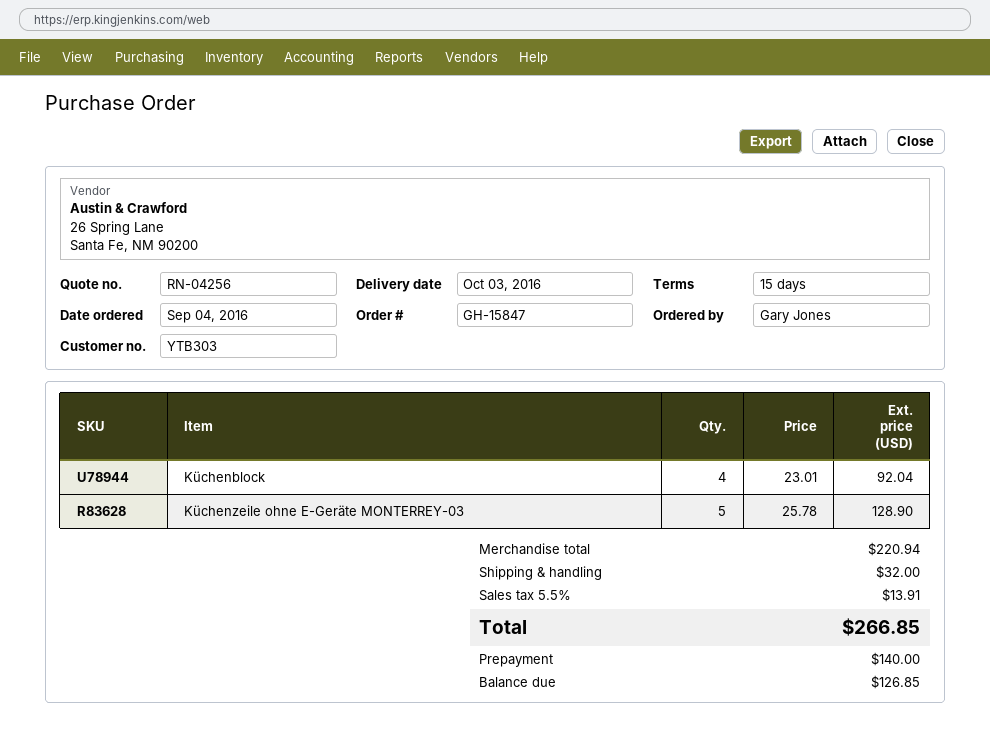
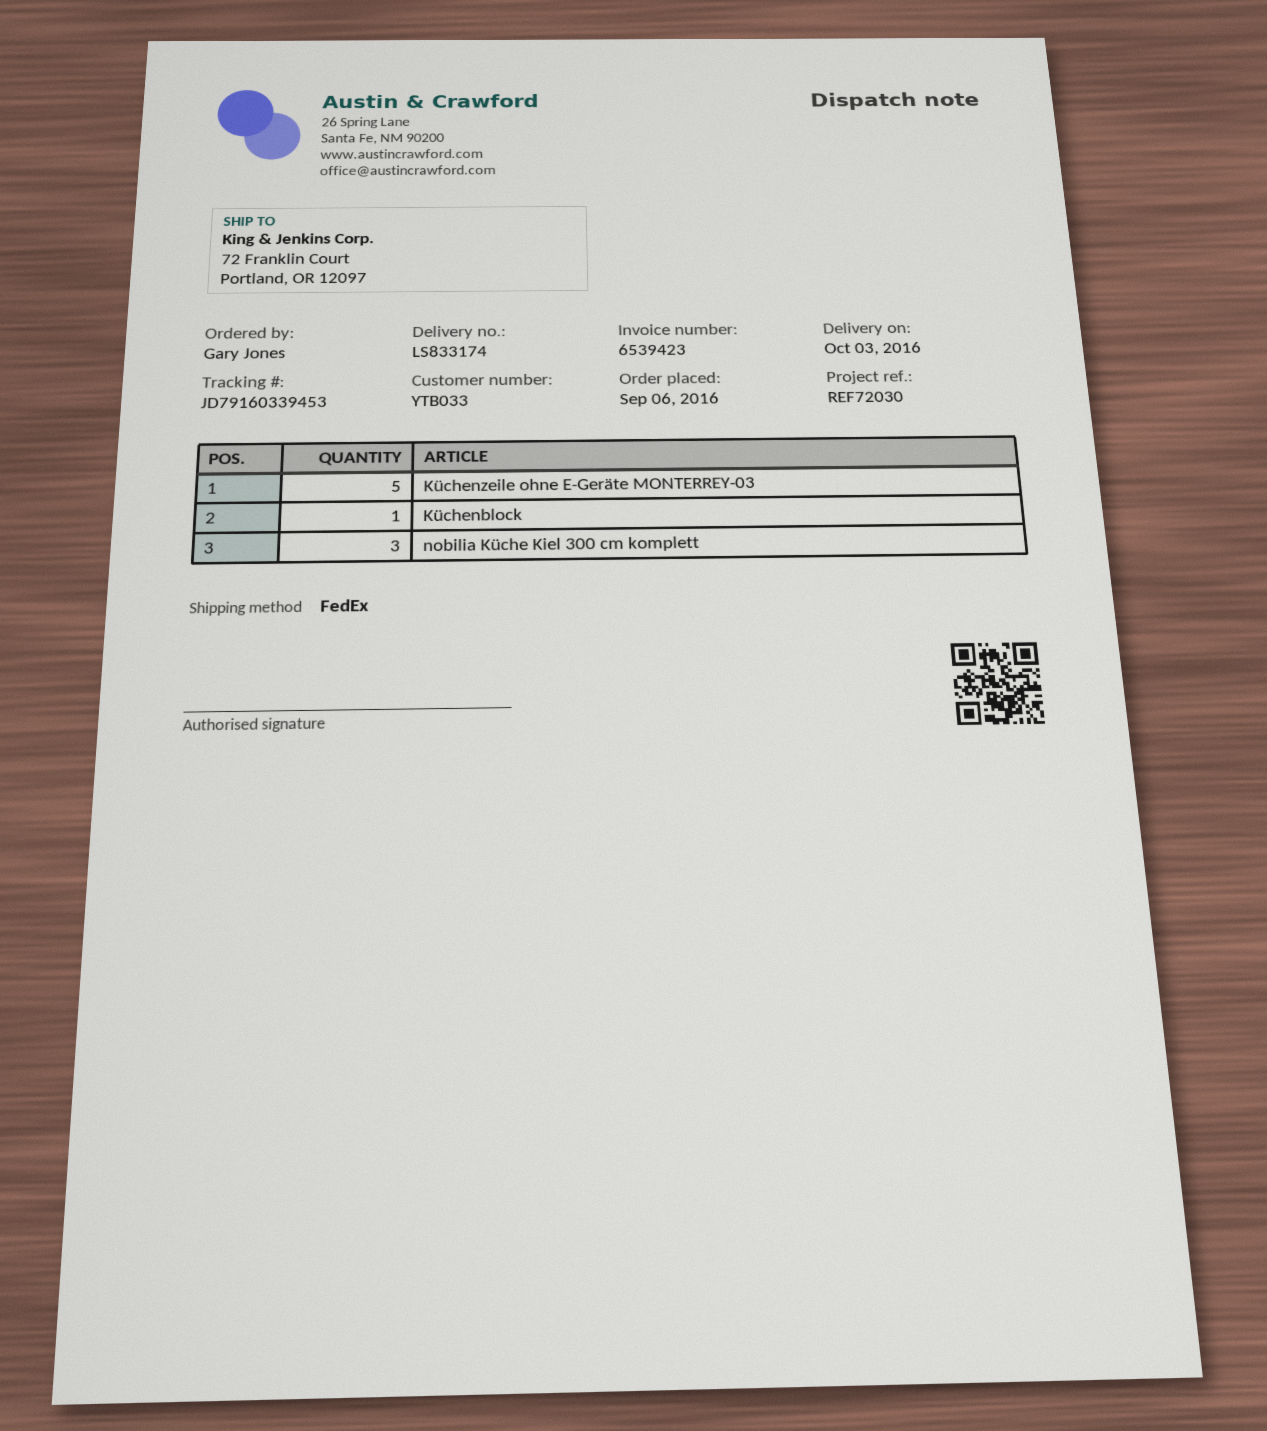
order date: 2016-09-04 -> 2016-09-06
customer number: YTB303 -> YTB033
Küchenblock: 4 -> 1
nobilia Küche Kiel 300 cm komplett: none -> 3

